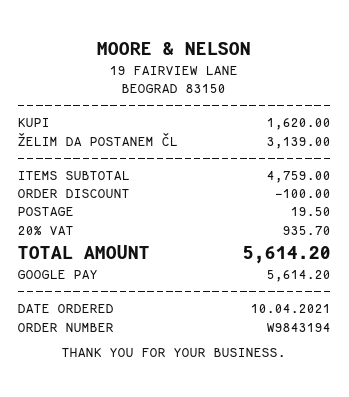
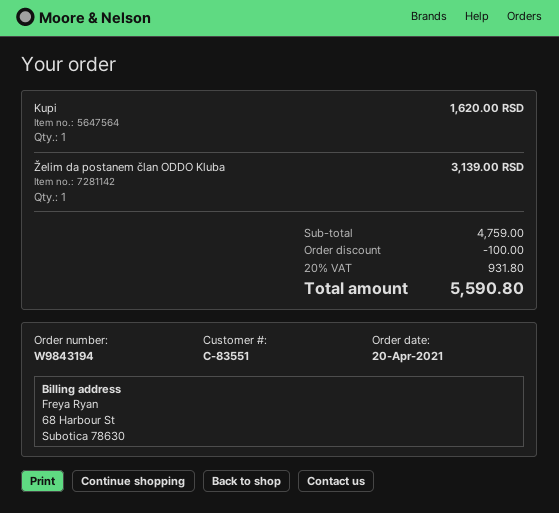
order date: 2021-04-10 -> 2021-04-20
shipping: 19.50 -> none
tax: 20% = 935.70 -> 20% = 931.80
total: 5614.20 -> 5590.80

